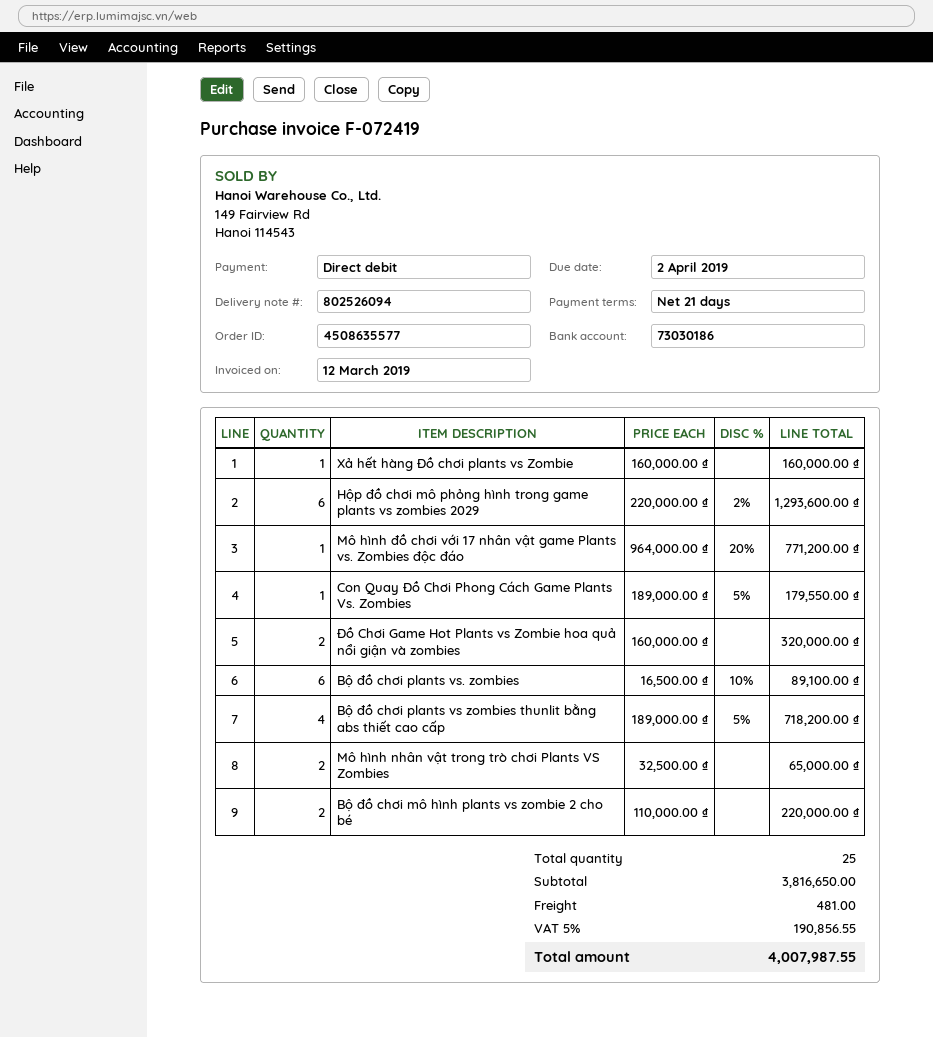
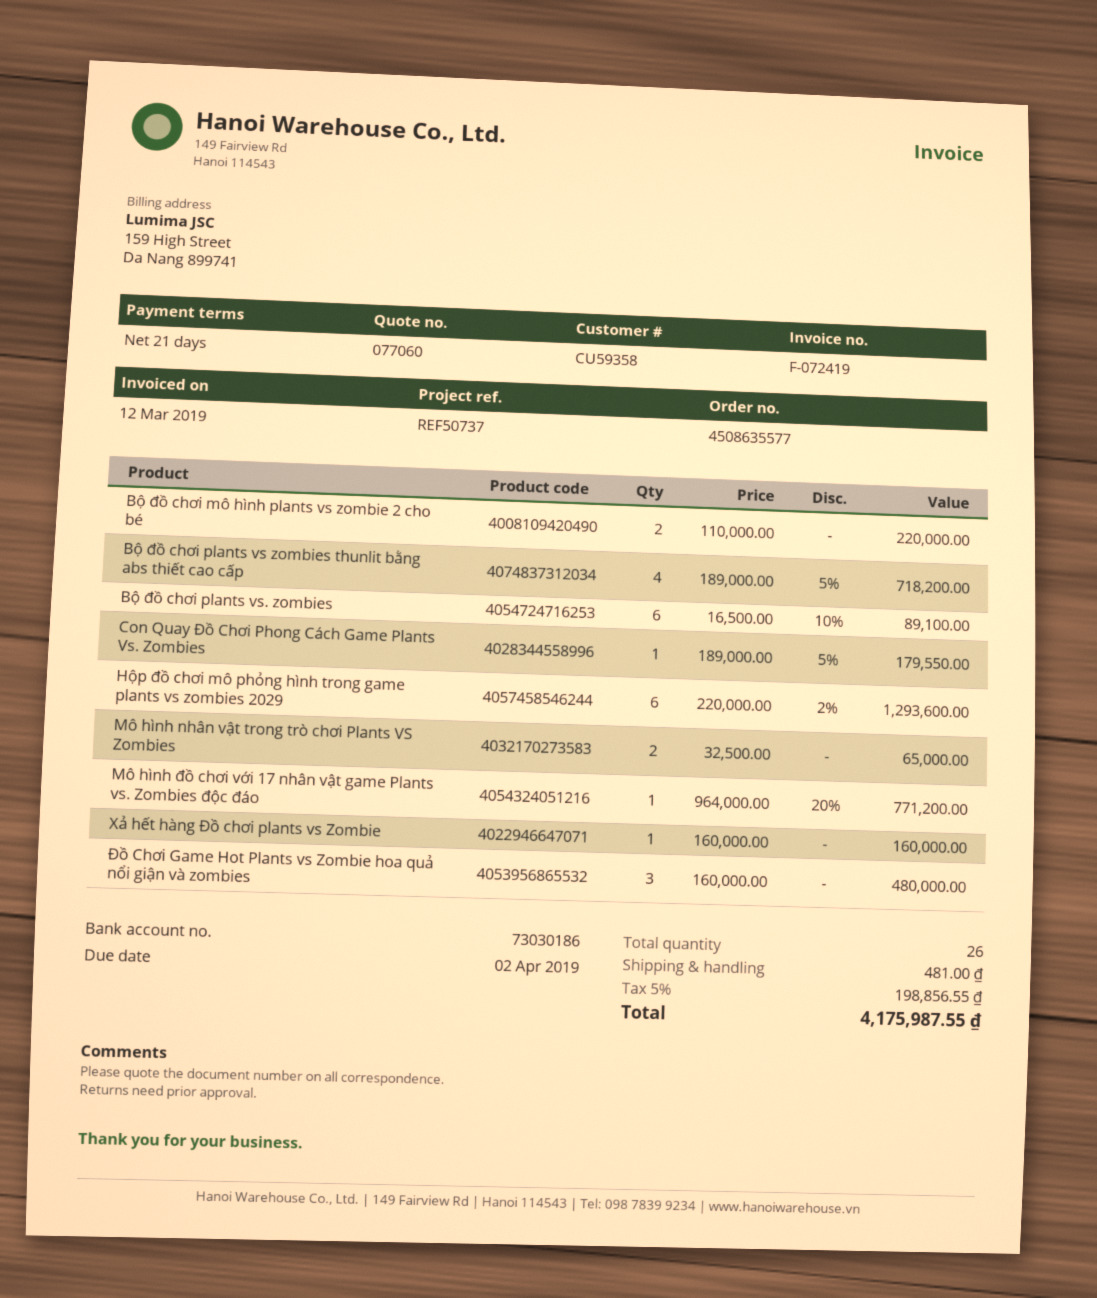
Đồ Chơi Game Hot Plants vs Zombie hoa quả nổi giận và zombies: 2 x 160000.00 = 320000.00 -> 3 x 160000.00 = 480000.00
total quantity: 25 -> 26
tax: 5% = 190856.55 -> 5% = 198856.55
total: 4007987.55 -> 4175987.55

